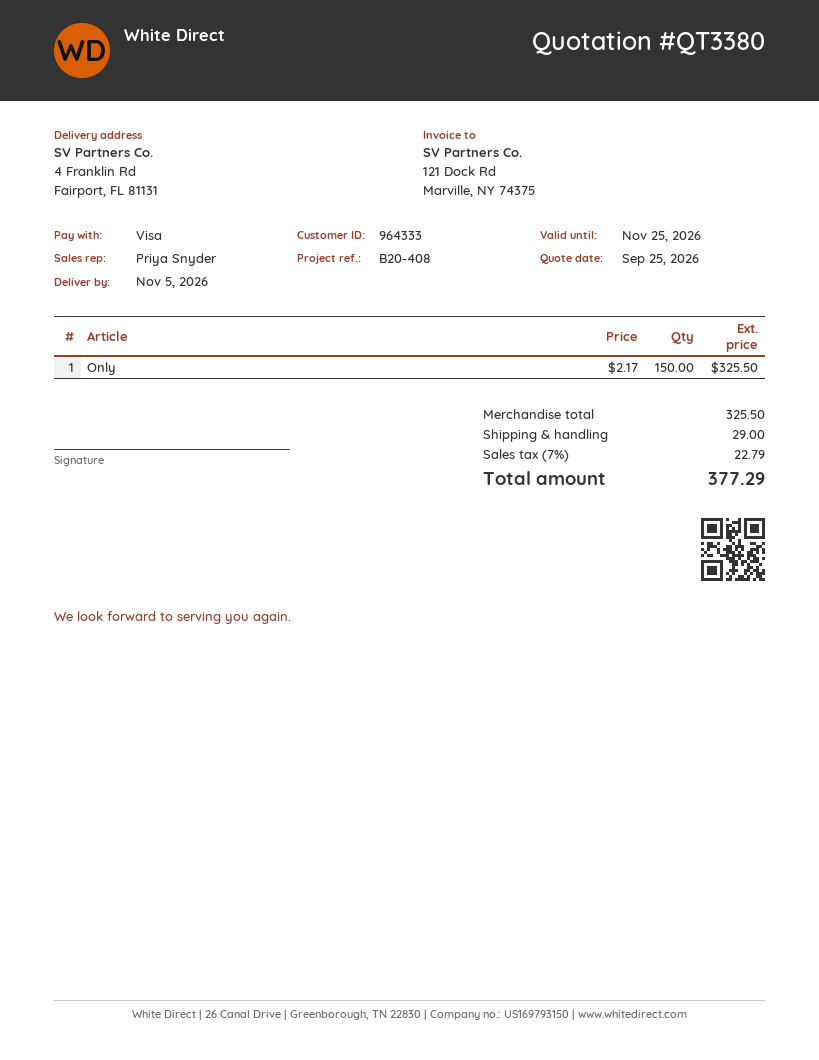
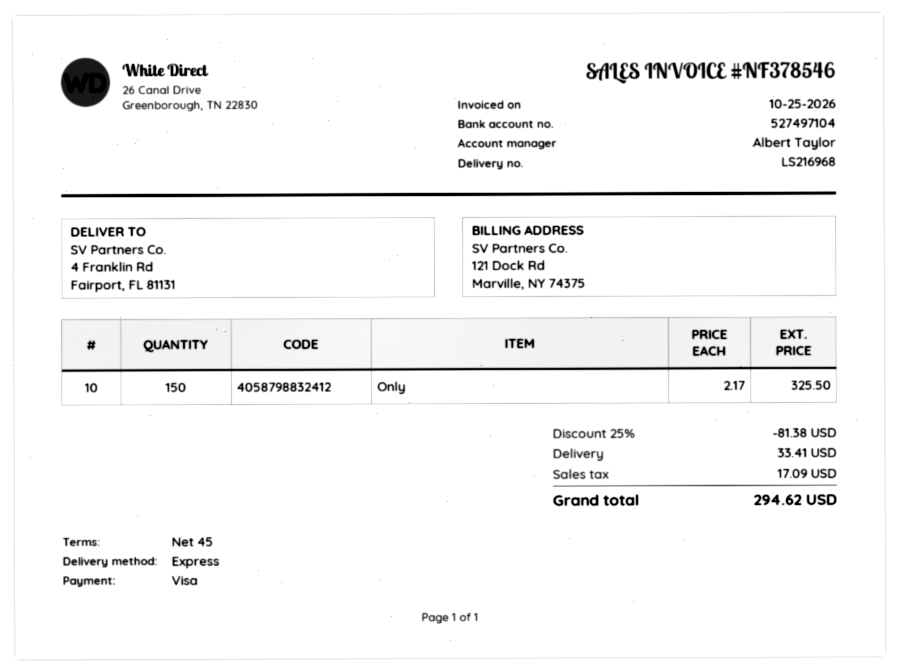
sales rep: Priya Snyder -> Albert Taylor
discount: none -> 25% = 81.38
shipping: 29.00 -> 33.41
tax: 22.79 -> 17.09
total: 377.29 -> 294.62

